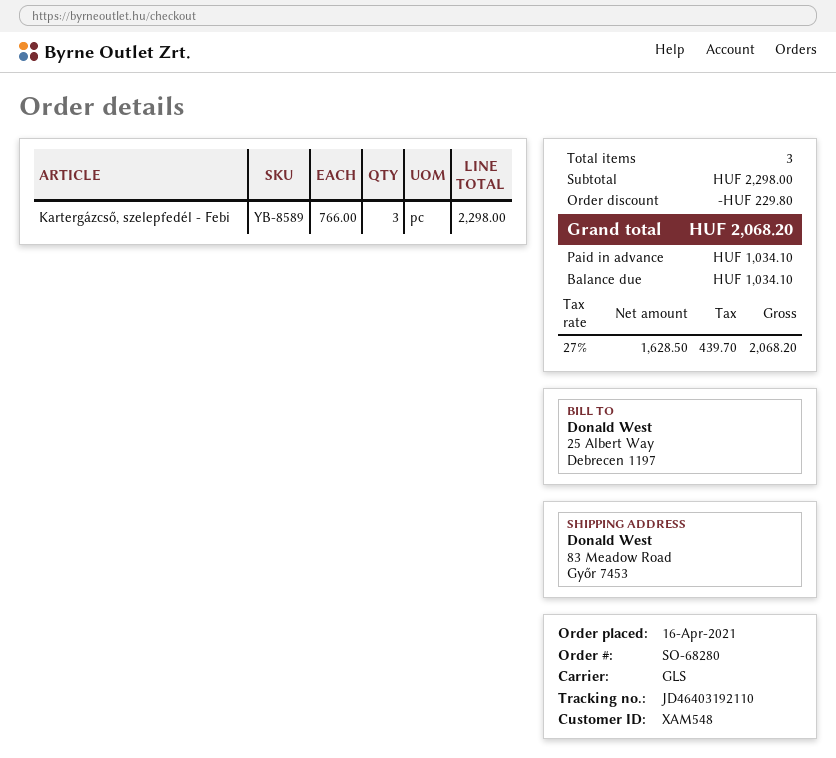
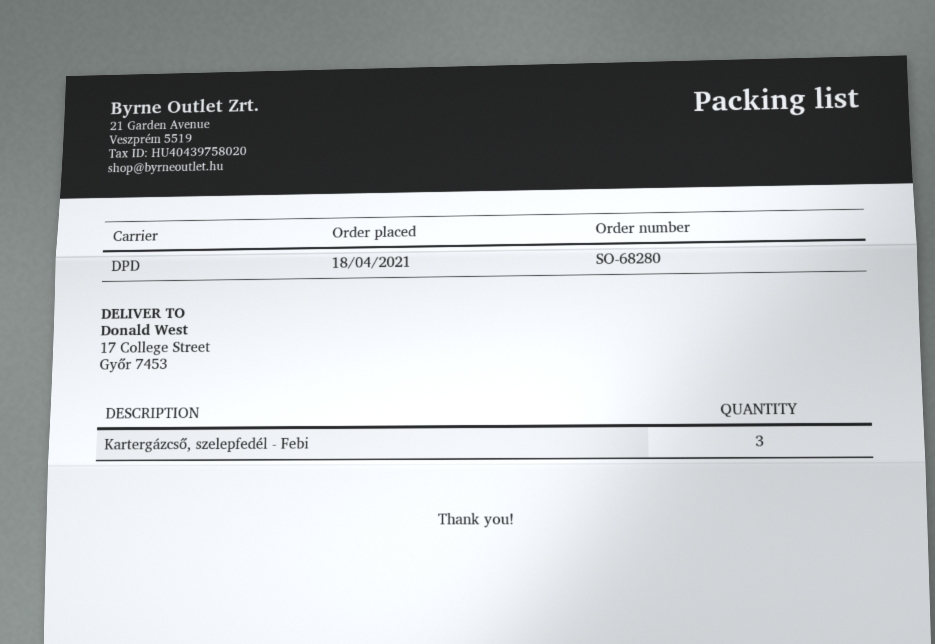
order date: 2021-04-16 -> 2021-04-18
shipping method: GLS -> DPD
ship to: 83 Meadow Road, Győr 7453 -> 17 College Street, Győr 7453

